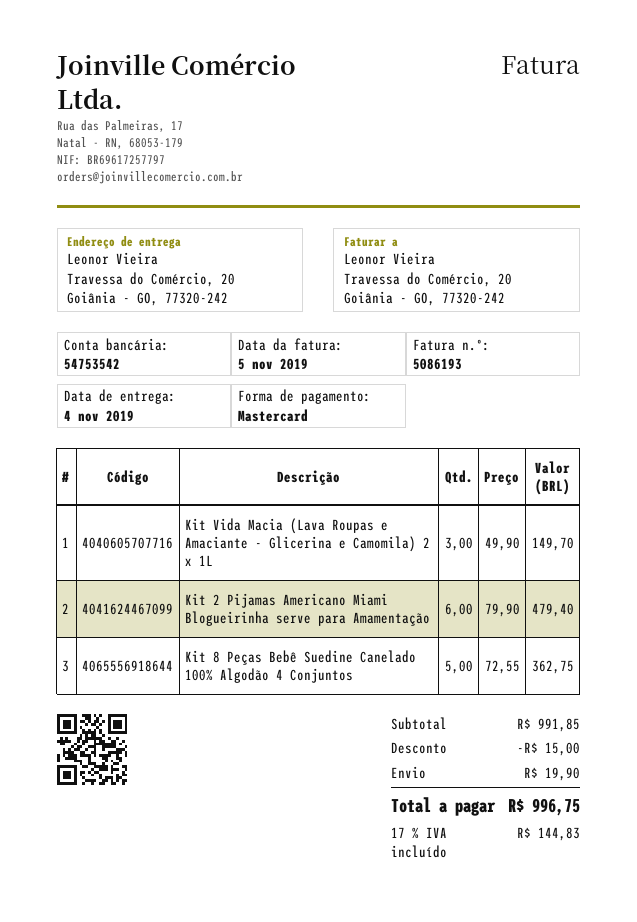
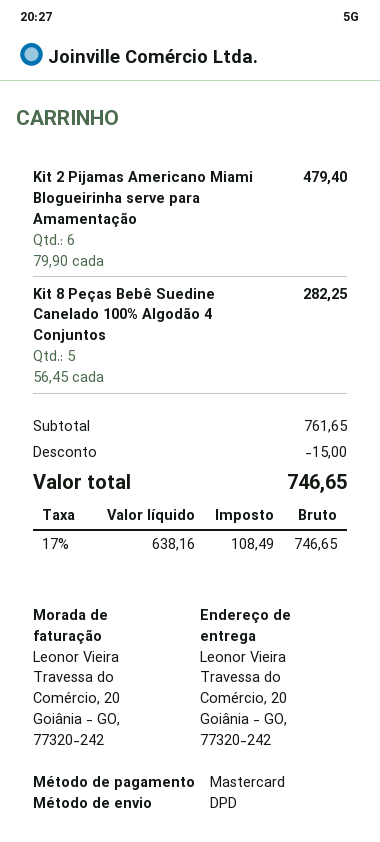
Kit Vida Macia (Lava Roupas e Amaciante - Glicerina e Camomila) 2 x 1L: 3 x 49.90 = 149.70 -> none
Kit 8 Peças Bebê Suedine Canelado 100% Algodão 4 Conjuntos: 5 x 72.55 = 362.75 -> 5 x 56.45 = 282.25
subtotal: 991.85 -> 761.65
shipping: 19.90 -> none
tax: 17% = 144.83 -> 17% = 108.49
total: 996.75 -> 746.65

